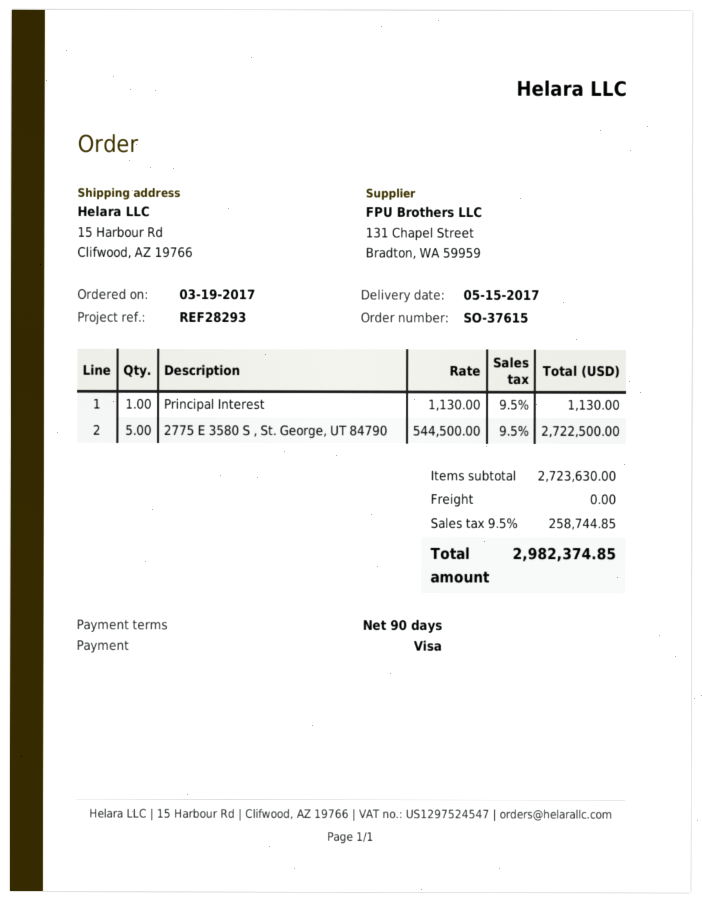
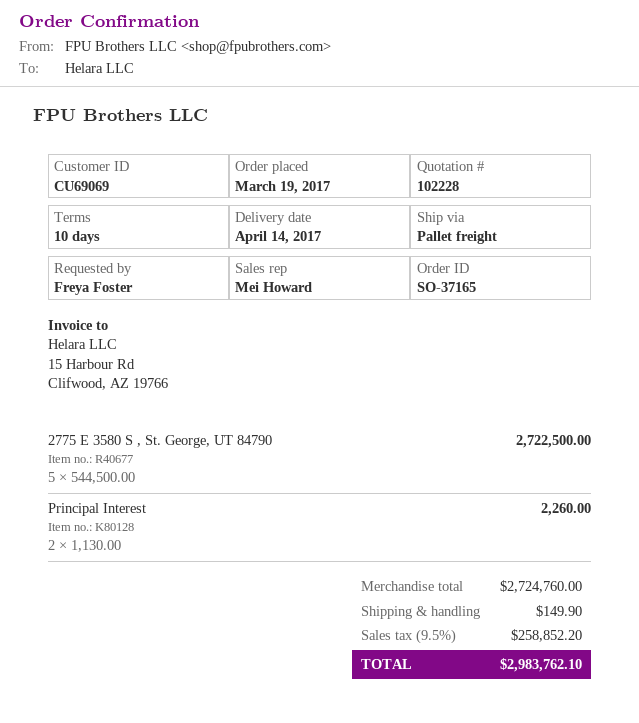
order number: SO-37615 -> SO-37165
delivery date: 2017-05-15 -> 2017-04-14
payment terms: 90 days -> 10 days
Principal Interest: 1 x 1130.00 = 1130.00 -> 2 x 1130.00 = 2260.00
subtotal: 2723630.00 -> 2724760.00
shipping: 0.00 -> 149.90
tax: 9.5% = 258744.85 -> 9.5% = 258852.20
total: 2982374.85 -> 2983762.10

